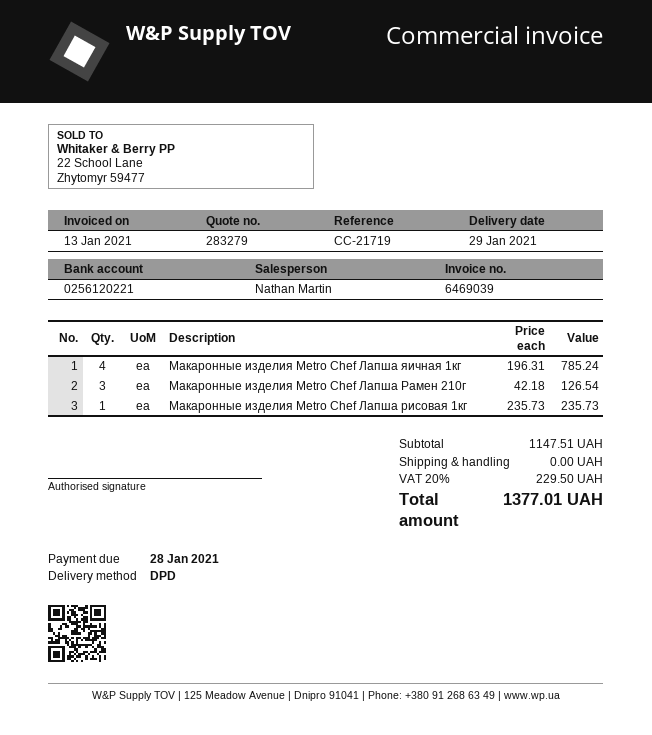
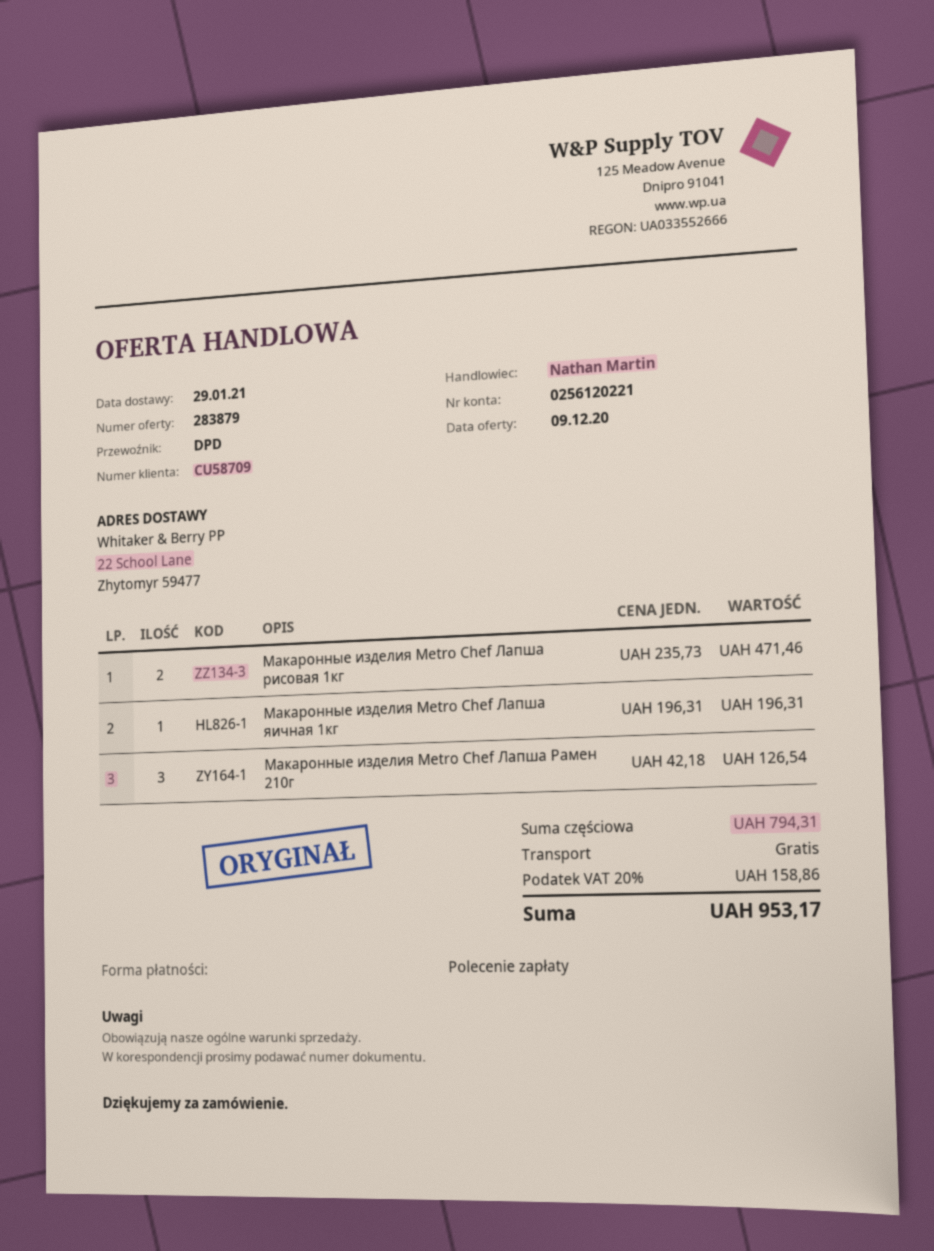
quote number: 283279 -> 283879
Макаронные изделия Metro Chef Лапша яичная 1кг: 4 x 196.31 = 785.24 -> 1 x 196.31 = 196.31
Макаронные изделия Metro Chef Лапша рисовая 1кг: 1 x 235.73 = 235.73 -> 2 x 235.73 = 471.46
subtotal: 1147.51 -> 794.31
tax: 20% = 229.50 -> 20% = 158.86
total: 1377.01 -> 953.17

